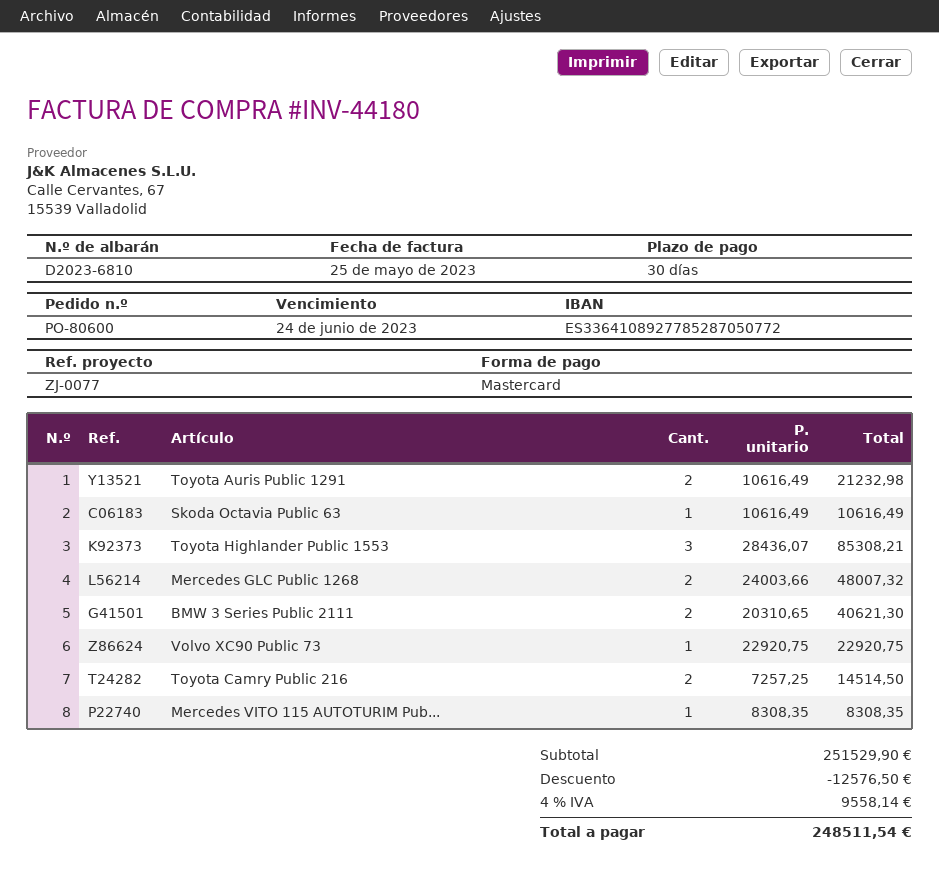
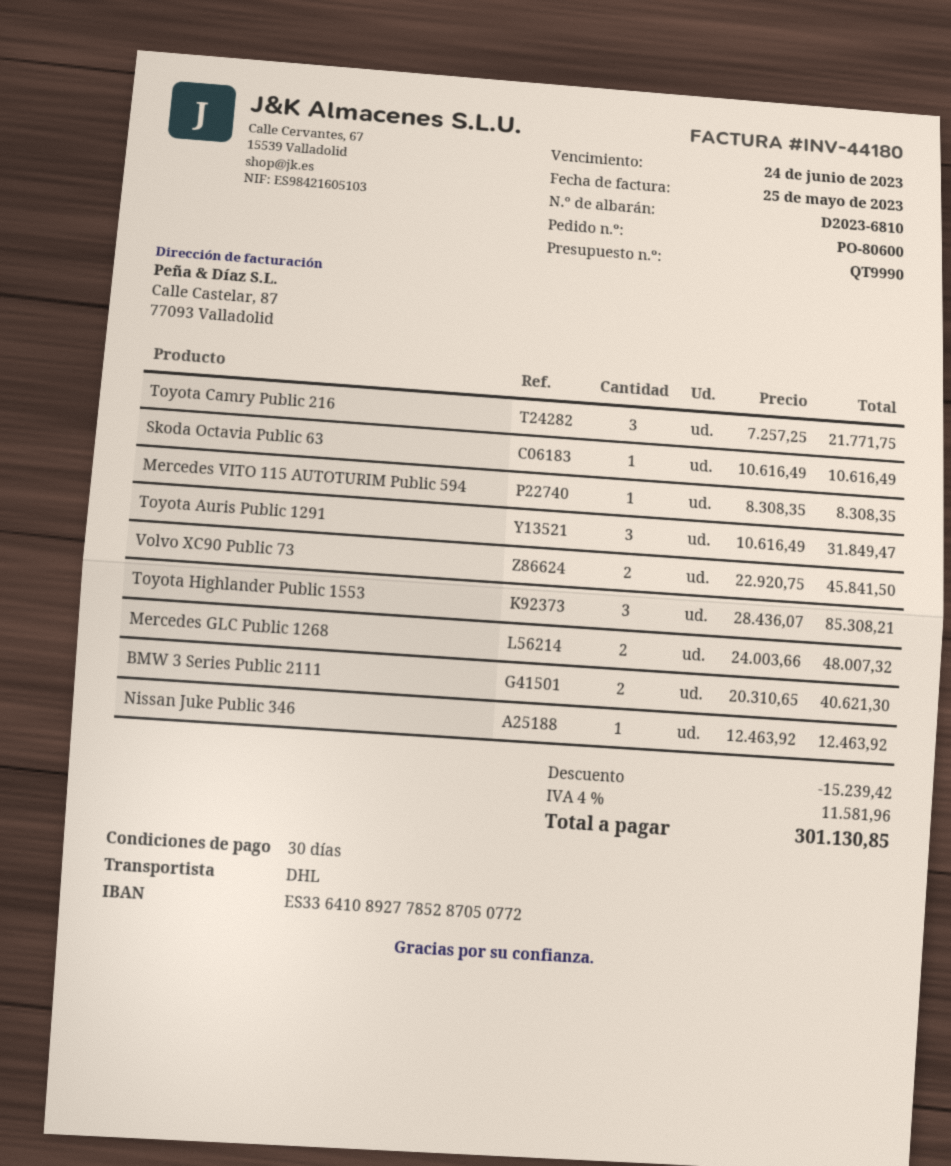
Toyota Auris Public 1291: 2 x 10616.49 = 21232.98 -> 3 x 10616.49 = 31849.47
Volvo XC90 Public 73: 1 x 22920.75 = 22920.75 -> 2 x 22920.75 = 45841.50
Toyota Camry Public 216: 2 x 7257.25 = 14514.50 -> 3 x 7257.25 = 21771.75
Nissan Juke Public 346: none -> 1 x 12463.92 = 12463.92
discount: 12576.50 -> 15239.42
tax: 4% = 9558.14 -> 4% = 11581.96
total: 248511.54 -> 301130.85

